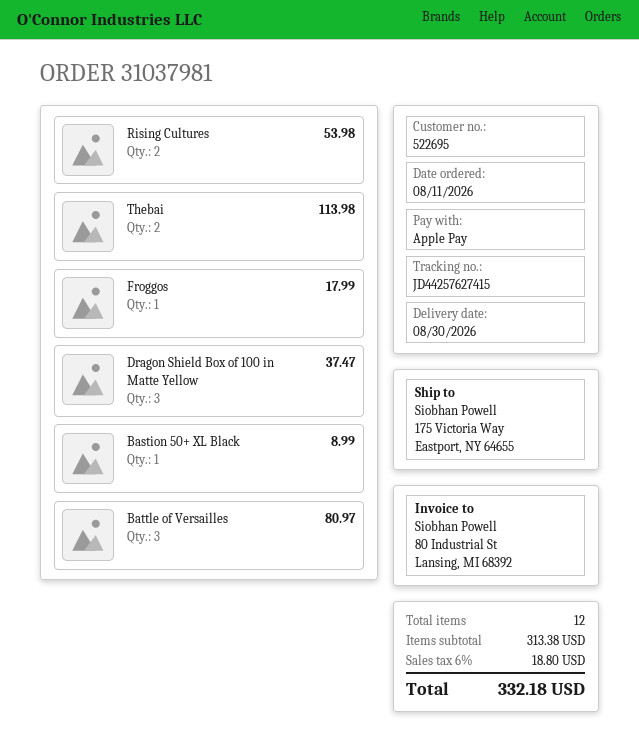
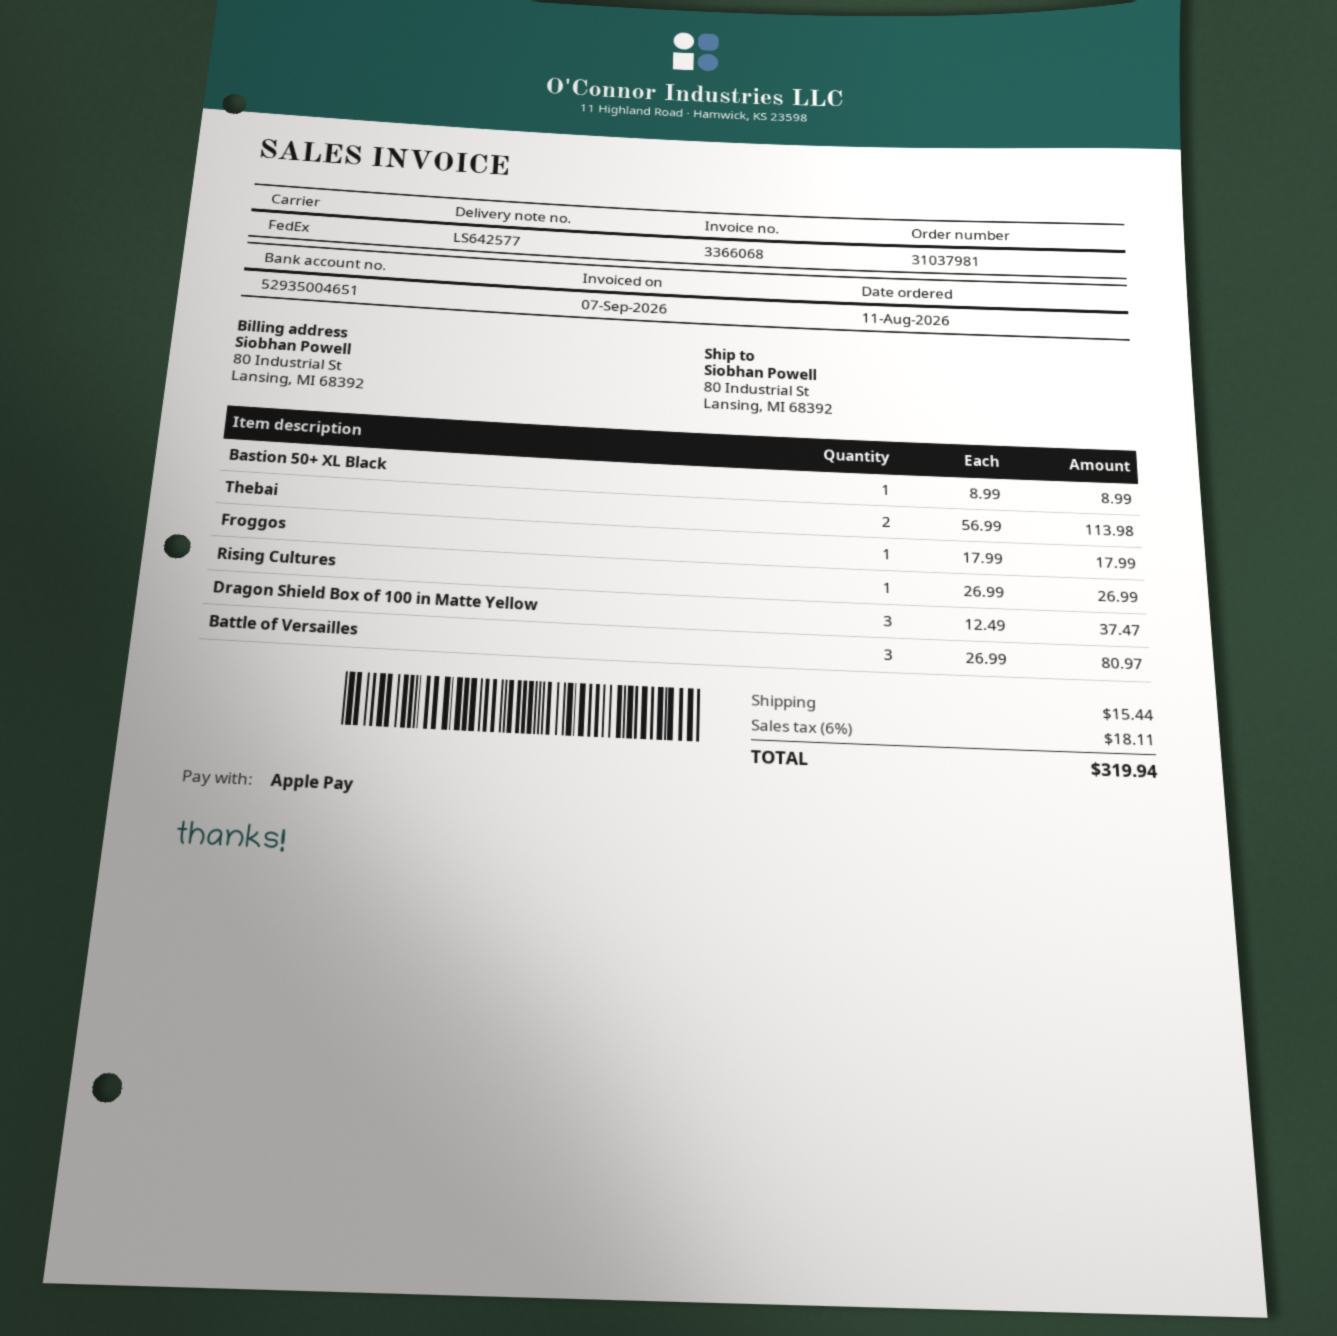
ship to: 175 Victoria Way, Eastport, NY 64655 -> 80 Industrial St, Lansing, MI 68392
Rising Cultures: 2 for 53.98 -> 1 for 26.99
shipping: none -> 15.44
tax: 6% = 18.80 -> 6% = 18.11
total: 332.18 -> 319.94

